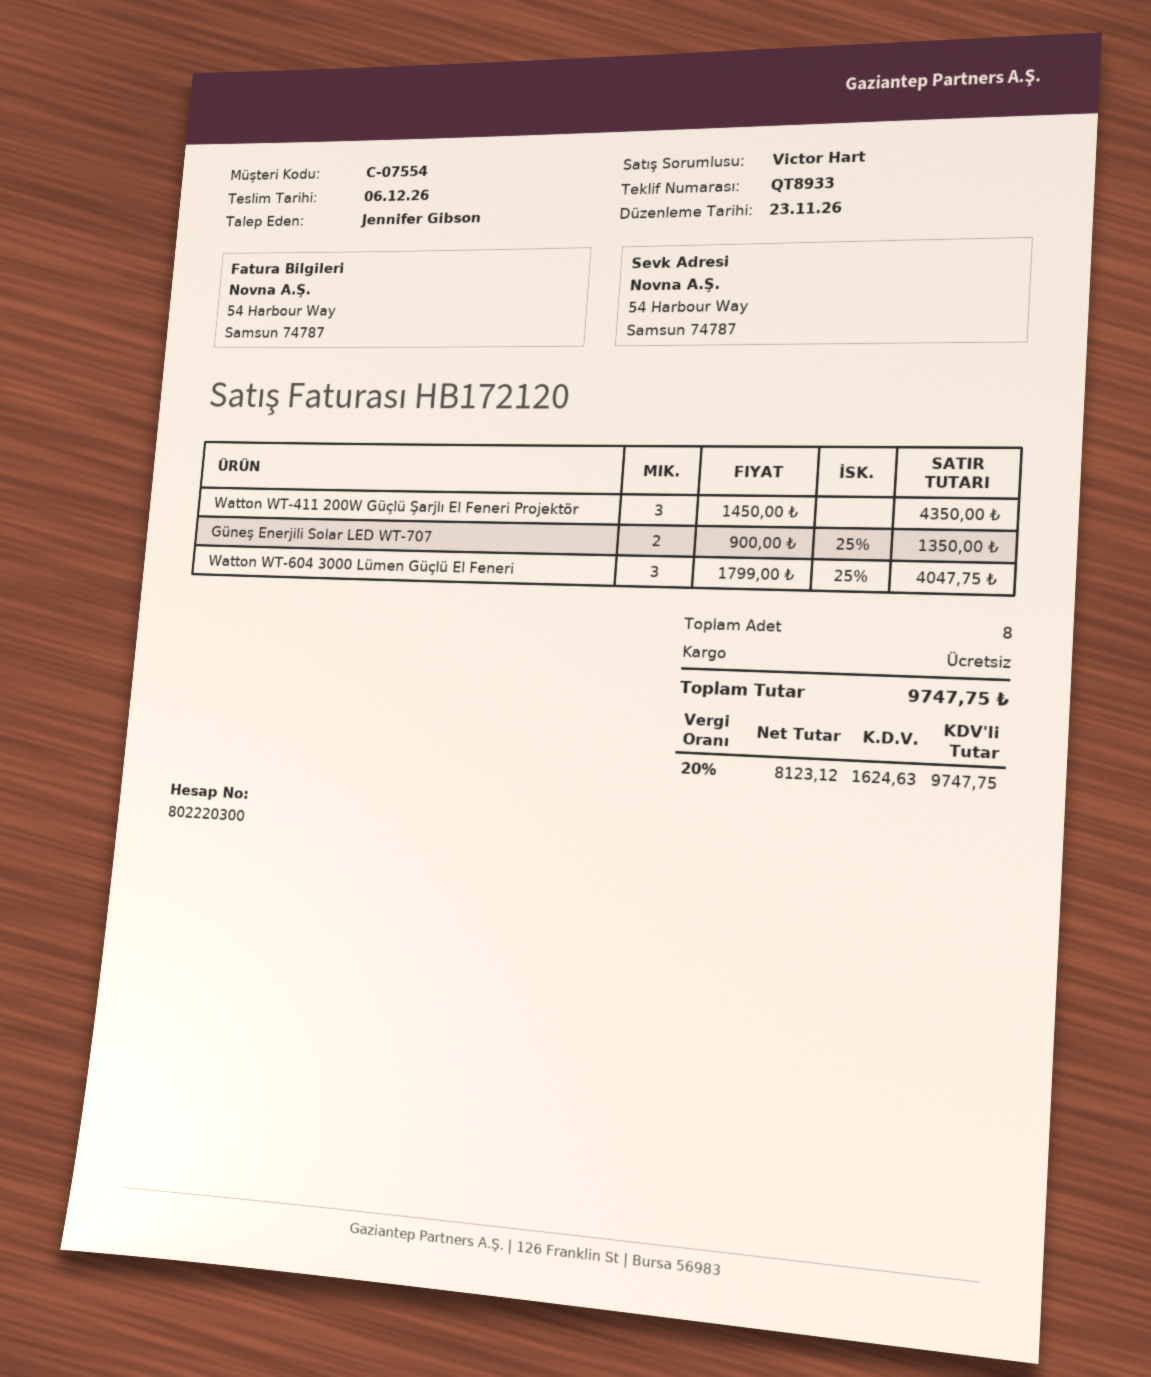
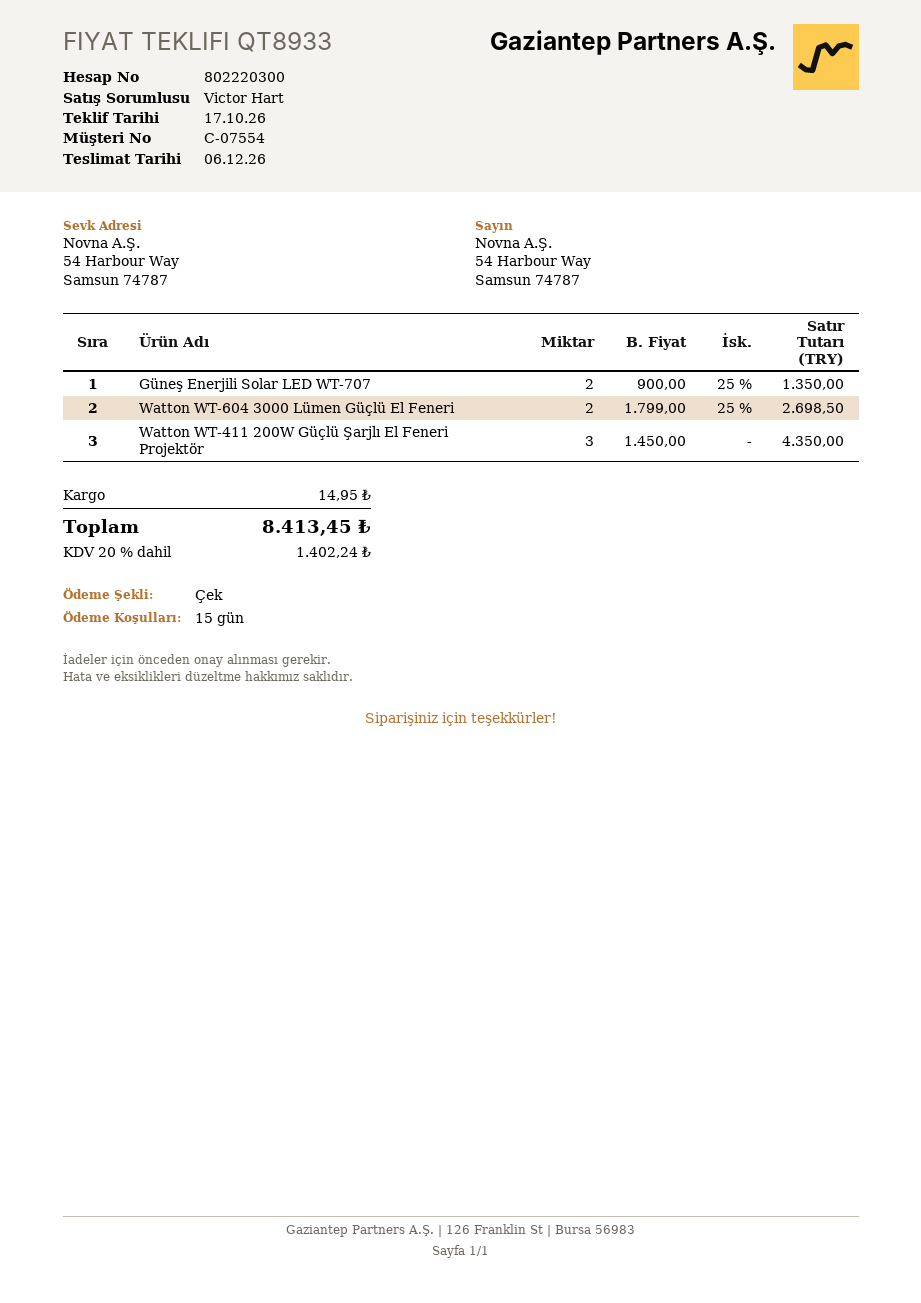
Watton WT-604 3000 Lümen Güçlü El Feneri: 3 x 1799.00 - 25% = 4047.75 -> 2 x 1799.00 - 25% = 2698.50
shipping: 0.00 -> 14.95
tax: 20% = 1624.63 -> 20% = 1402.24
total: 9747.75 -> 8413.45

